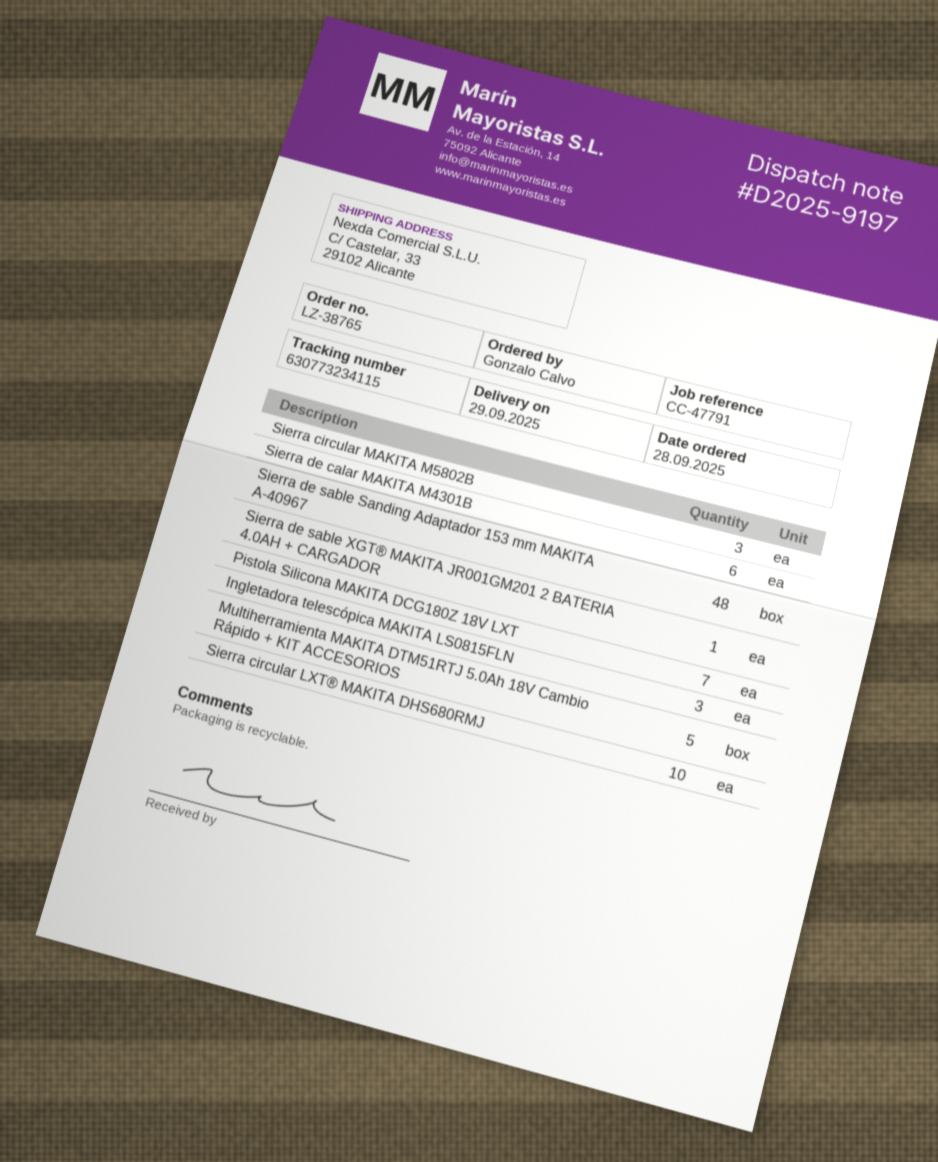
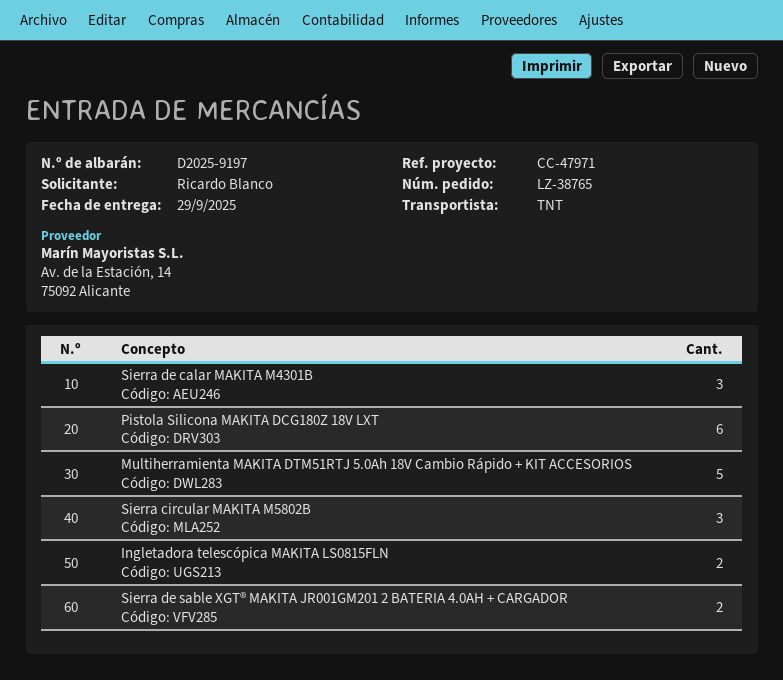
reference: CC-47791 -> CC-47971
ordered by: Gonzalo Calvo -> Ricardo Blanco
Sierra de calar MAKITA M4301B: 6 -> 3
Sierra de sable Sanding Adaptador 153 mm MAKITA A-40967: 48 -> none
Sierra de sable XGT® MAKITA JR001GM201 2 BATERIA 4.0AH + CARGADOR: 1 -> 2
Pistola Silicona MAKITA DCG180Z 18V LXT: 7 -> 6
Ingletadora telescópica MAKITA LS0815FLN: 3 -> 2
Sierra circular LXT® MAKITA DHS680RMJ: 10 -> none

